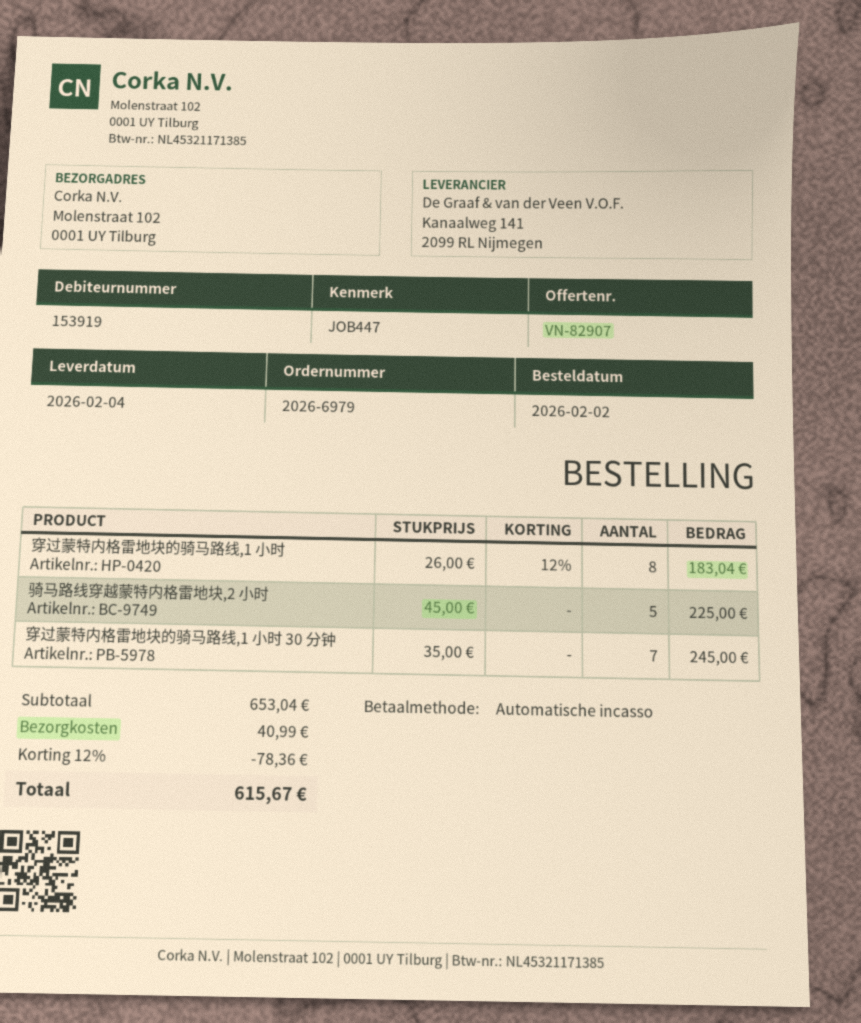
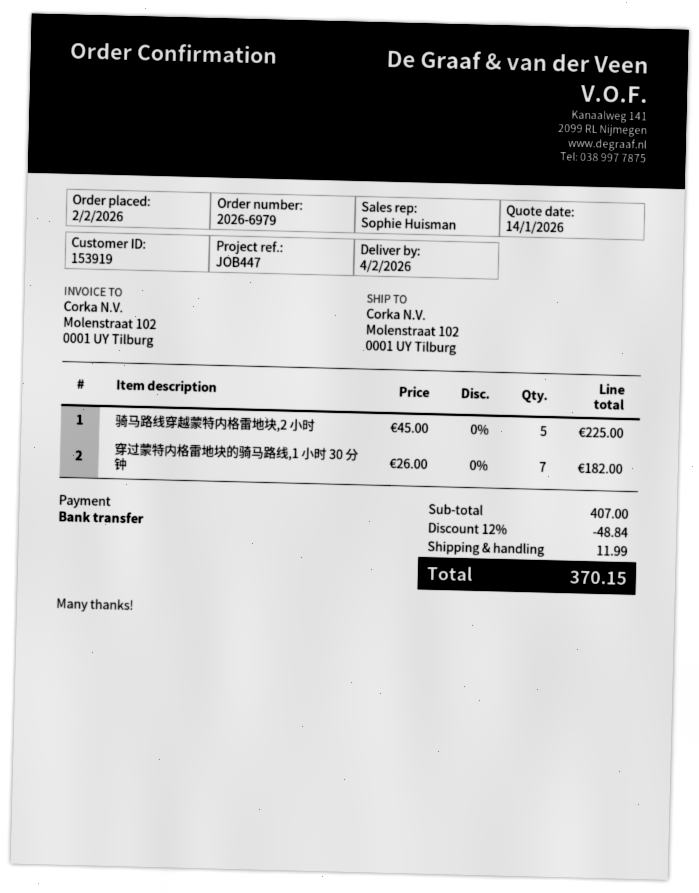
payment method: direct debit -> bank transfer
穿过蒙特内格雷地块的骑马路线,1 小时: 8 x 26.00 - 12% = 183.04 -> none
穿过蒙特内格雷地块的骑马路线,1 小时 30 分钟: 7 x 35.00 = 245.00 -> 7 x 26.00 = 182.00
subtotal: 653.04 -> 407.00
discount: 12% = 78.36 -> 12% = 48.84
shipping: 40.99 -> 11.99
total: 615.67 -> 370.15

